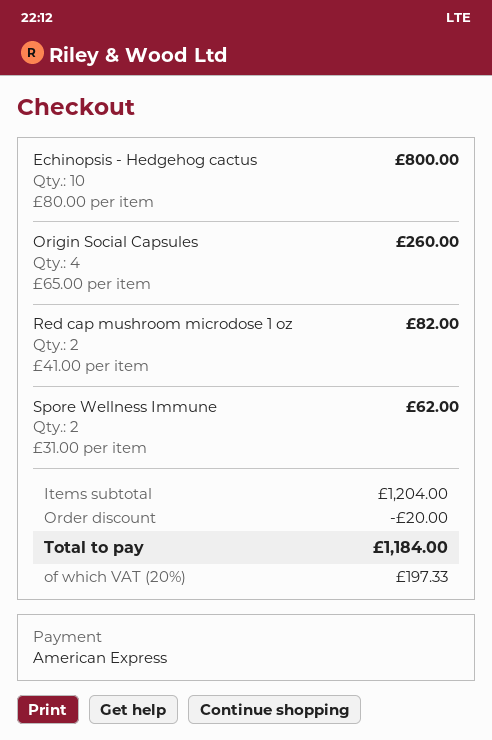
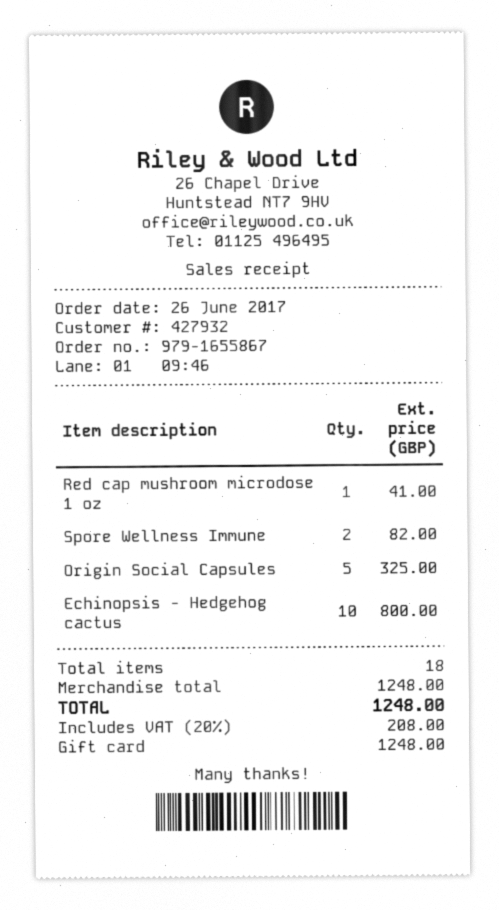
payment method: American Express -> gift card
Origin Social Capsules: 4 for 260.00 -> 5 for 325.00
Red cap mushroom microdose 1 oz: 2 for 82.00 -> 1 for 41.00
Spore Wellness Immune: 2 for 62.00 -> 2 for 82.00
subtotal: 1204.00 -> 1248.00
discount: 20.00 -> none
tax: 20% = 197.33 -> 20% = 208.00
total: 1184.00 -> 1248.00

